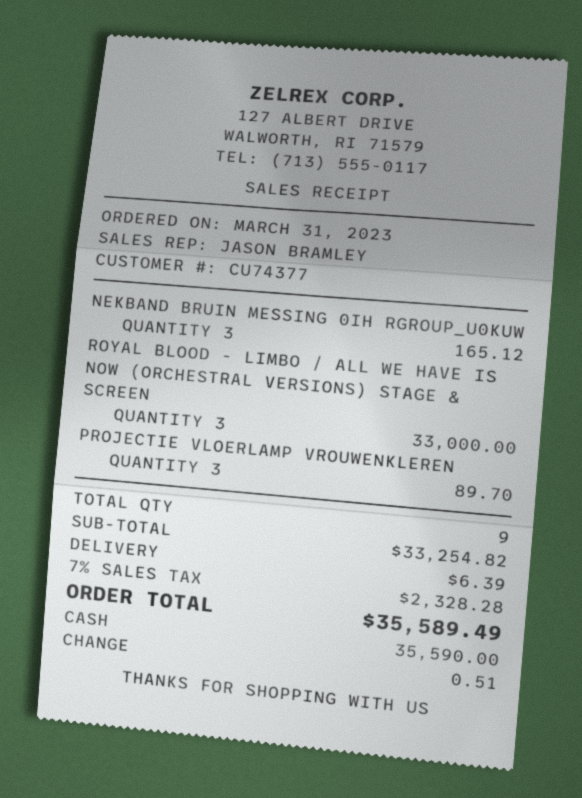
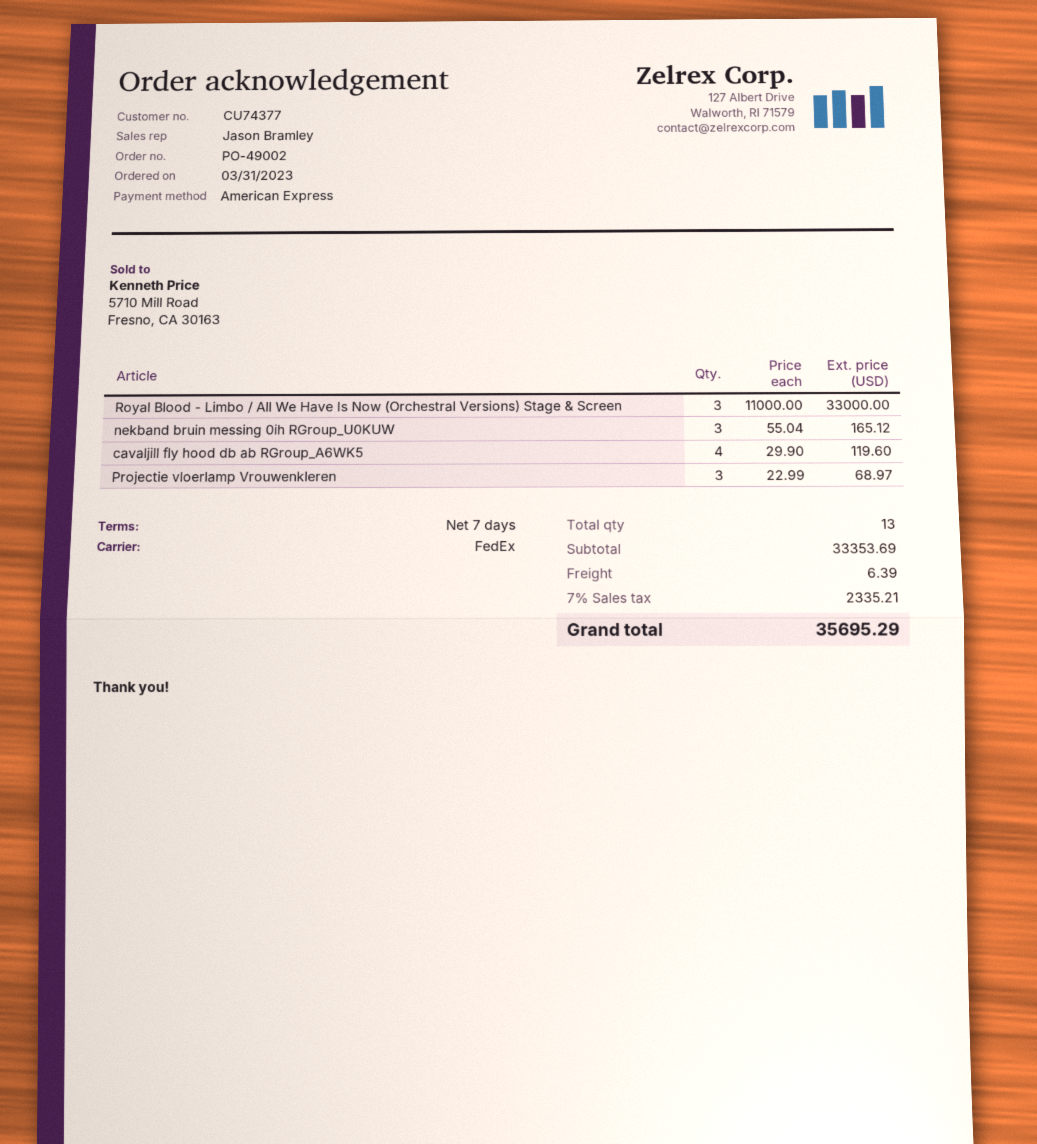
payment method: cash -> American Express
PROJECTIE VLOERLAMP VROUWENKLEREN: 3 for 89.70 -> 3 for 68.97
cavaljill fly hood db ab RGroup_A6WK5: none -> 4 for 119.60
total quantity: 9 -> 13
subtotal: 33254.82 -> 33353.69
tax: 7% = 2328.28 -> 7% = 2335.21
total: 35589.49 -> 35695.29

